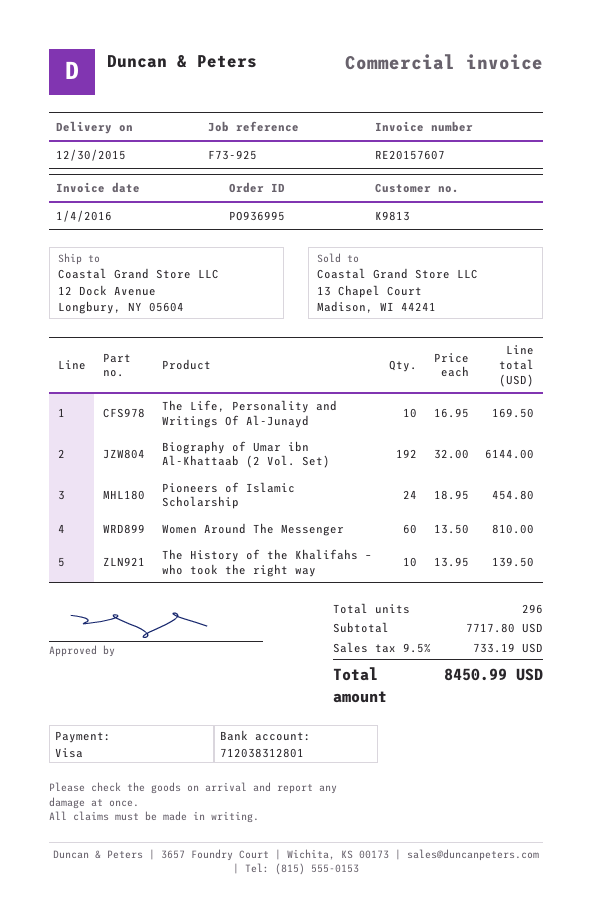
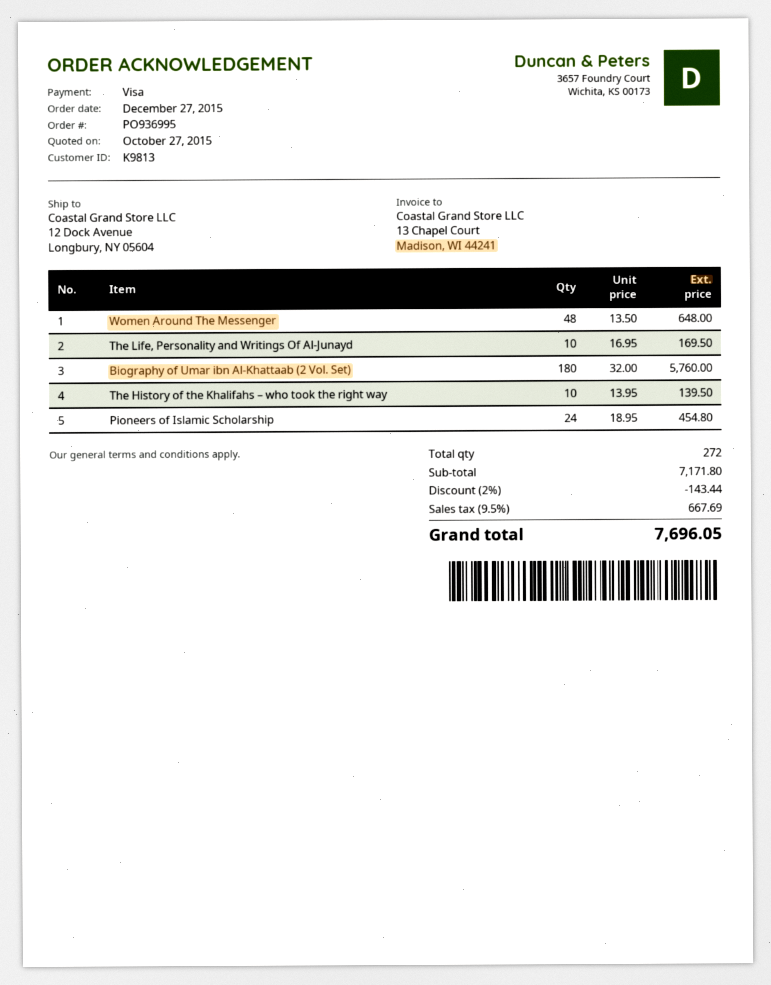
Biography of Umar ibn Al-Khattaab (2 Vol. Set): 192 x 32.00 = 6144.00 -> 180 x 32.00 = 5760.00
Women Around The Messenger: 60 x 13.50 = 810.00 -> 48 x 13.50 = 648.00
total quantity: 296 -> 272
subtotal: 7717.80 -> 7171.80
discount: none -> 2% = 143.44
tax: 9.5% = 733.19 -> 9.5% = 667.69
total: 8450.99 -> 7696.05

